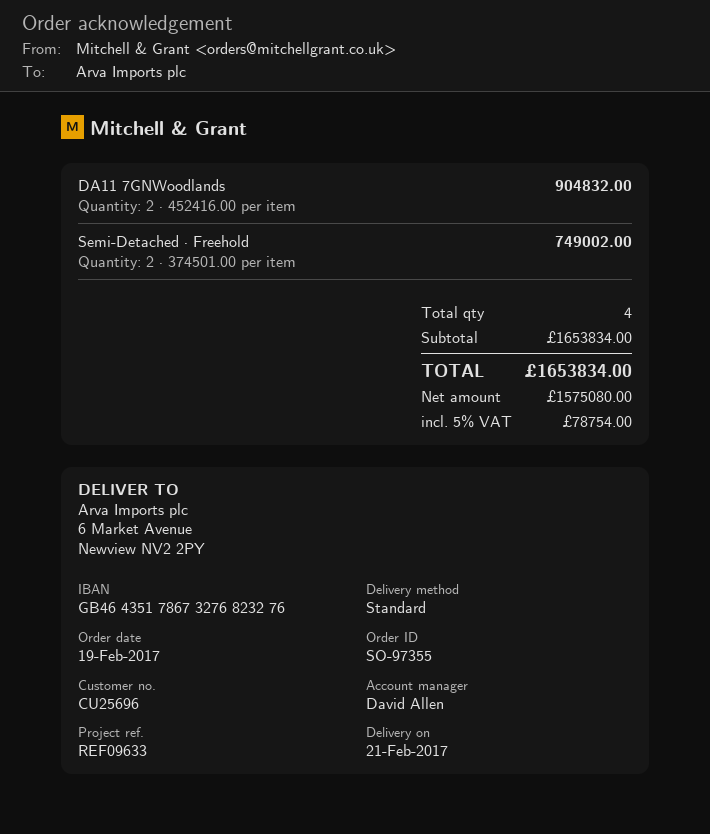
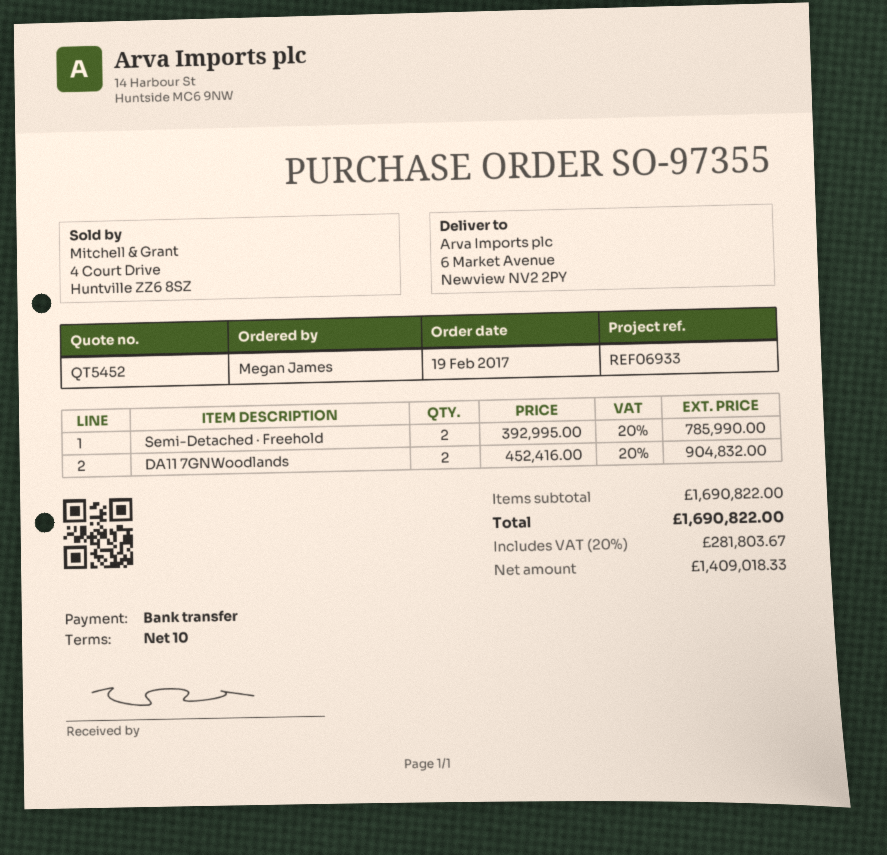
reference: REF09633 -> REF06933
Semi-Detached · Freehold: 2 x 374501.00 = 749002.00 -> 2 x 392995.00 = 785990.00
subtotal: 1653834.00 -> 1690822.00
net: 1575080.00 -> 1409018.33
tax: 5% = 78754.00 -> 20% = 281803.67
total: 1653834.00 -> 1690822.00

